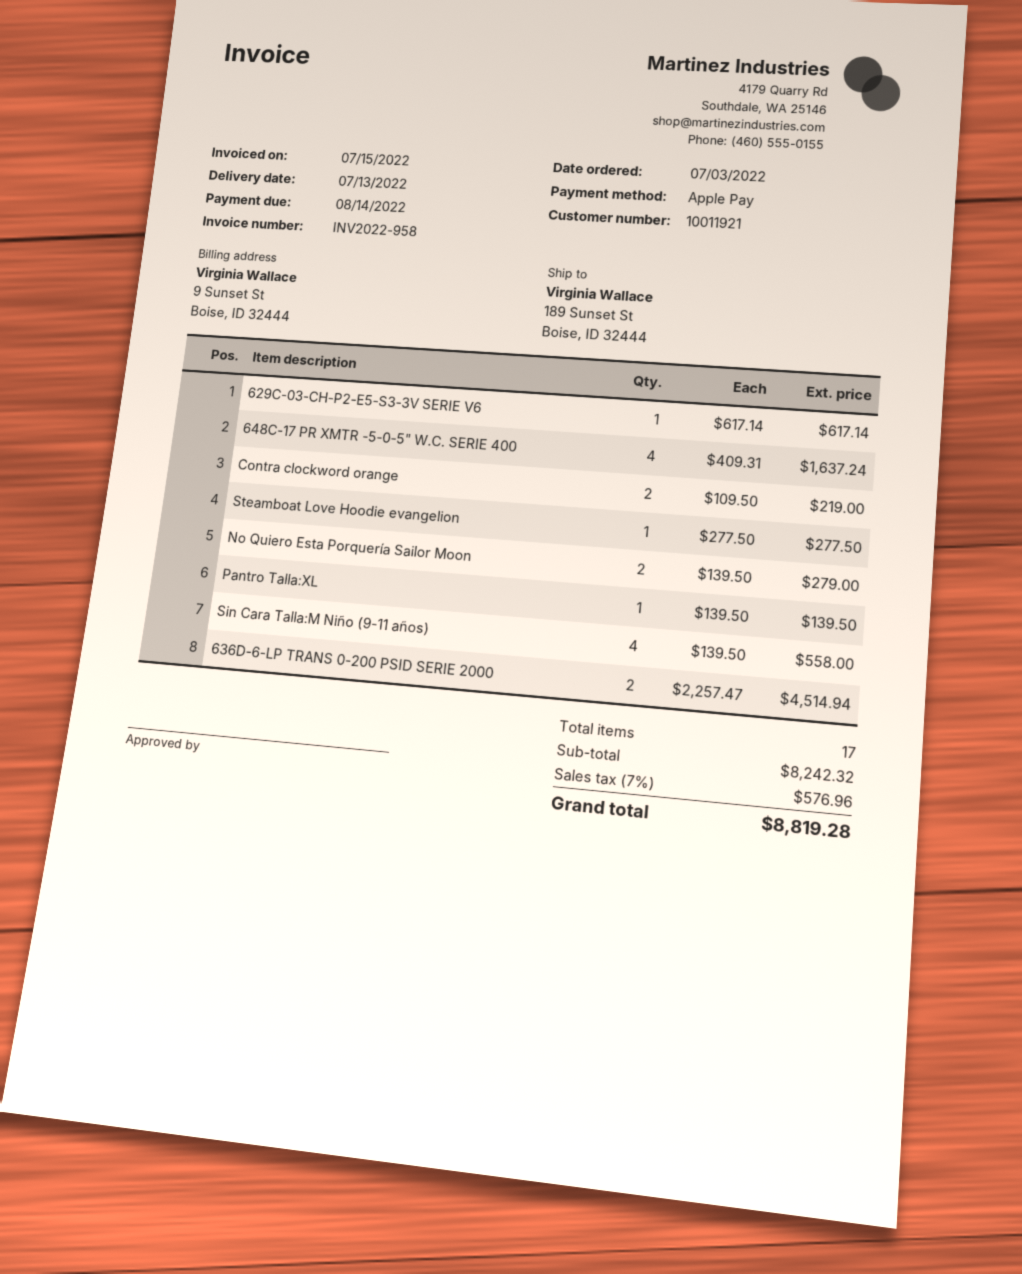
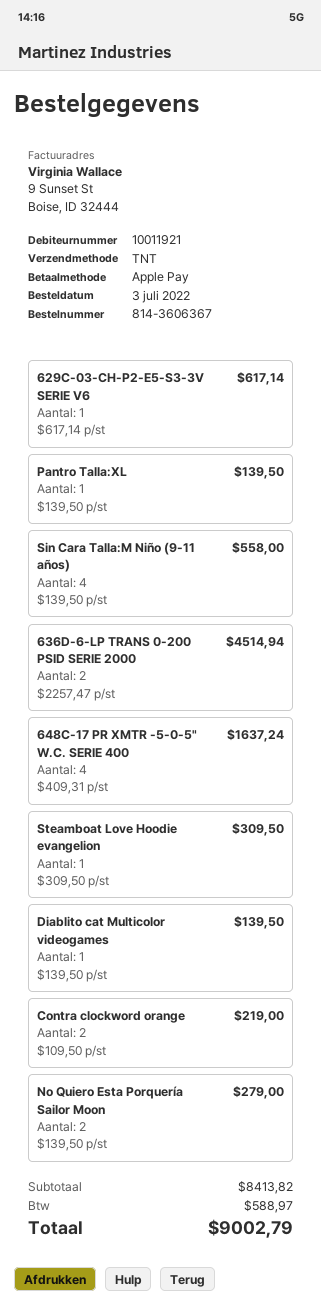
Steamboat Love Hoodie evangelion: 1 x 277.50 = 277.50 -> 1 x 309.50 = 309.50
Diablito cat Multicolor videogames: none -> 1 x 139.50 = 139.50
subtotal: 8242.32 -> 8413.82
tax: 576.96 -> 588.97
total: 8819.28 -> 9002.79

